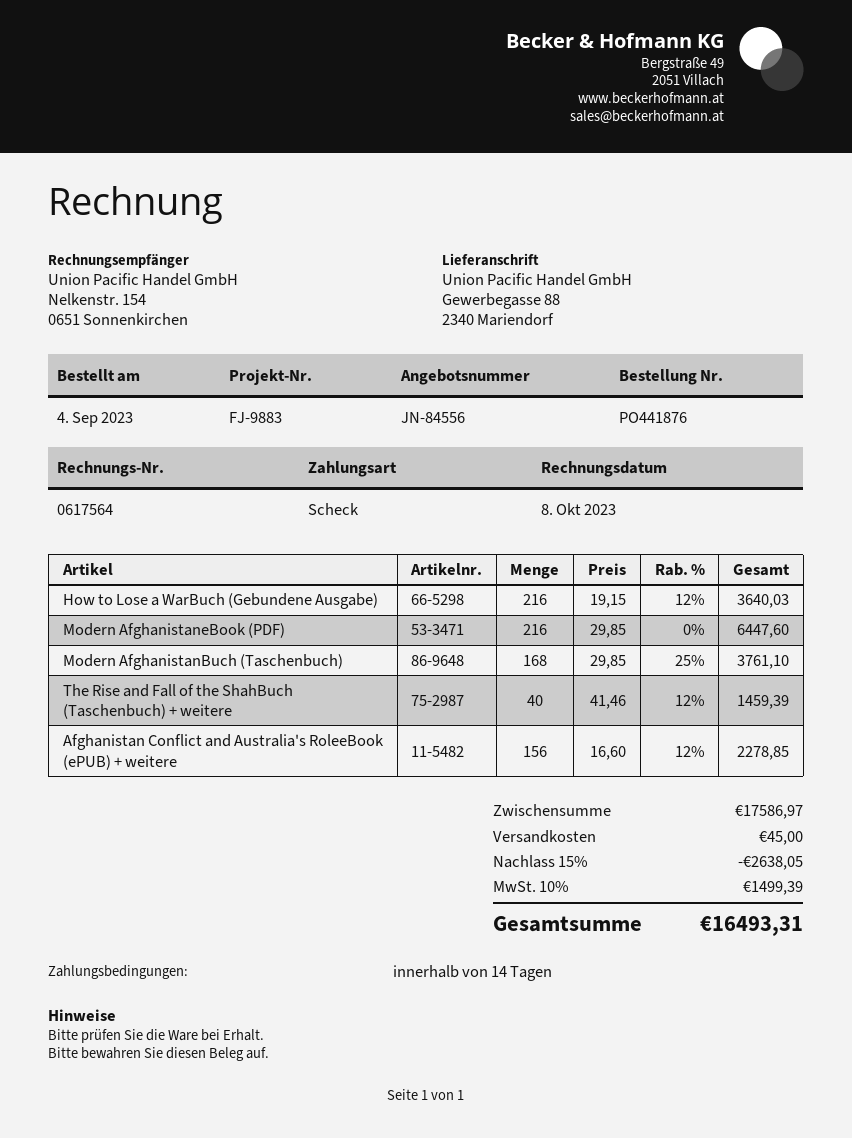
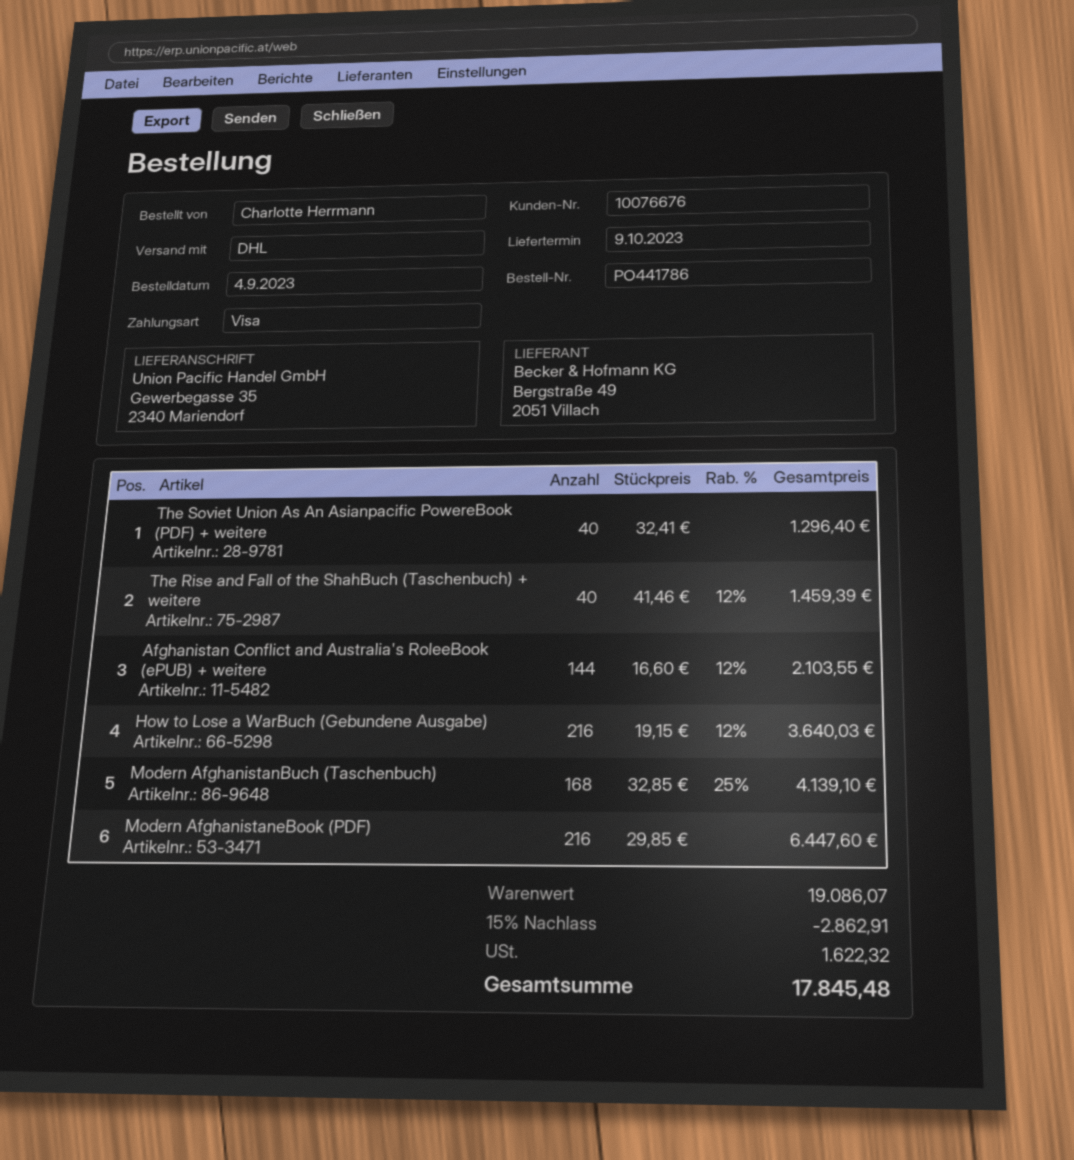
order number: PO441876 -> PO441786
payment method: cheque -> Visa
ship to: Gewerbegasse 88, 2340 Mariendorf -> Gewerbegasse 35, 2340 Mariendorf
Modern AfghanistanBuch (Taschenbuch): 168 x 29.85 - 25% = 3761.10 -> 168 x 32.85 - 25% = 4139.10
Afghanistan Conflict and Australia's RoleeBook (ePUB) + weitere: 156 x 16.60 - 12% = 2278.85 -> 144 x 16.60 - 12% = 2103.55
The Soviet Union As An Asianpacific PowereBook (PDF) + weitere: none -> 40 x 32.41 = 1296.40
subtotal: 17586.97 -> 19086.07
discount: 15% = 2638.05 -> 15% = 2862.91
shipping: 45.00 -> none
tax: 1499.39 -> 1622.32
total: 16493.31 -> 17845.48

